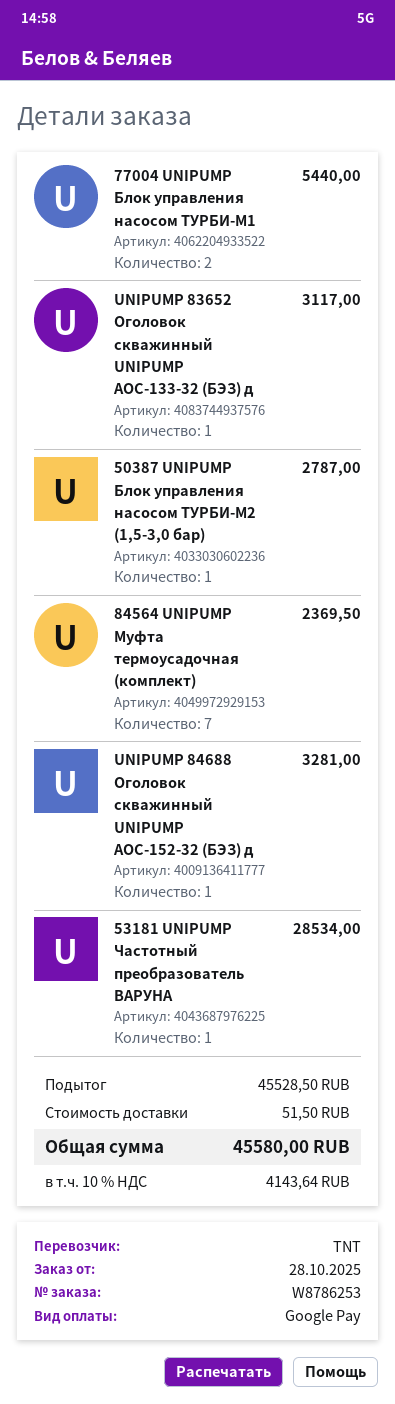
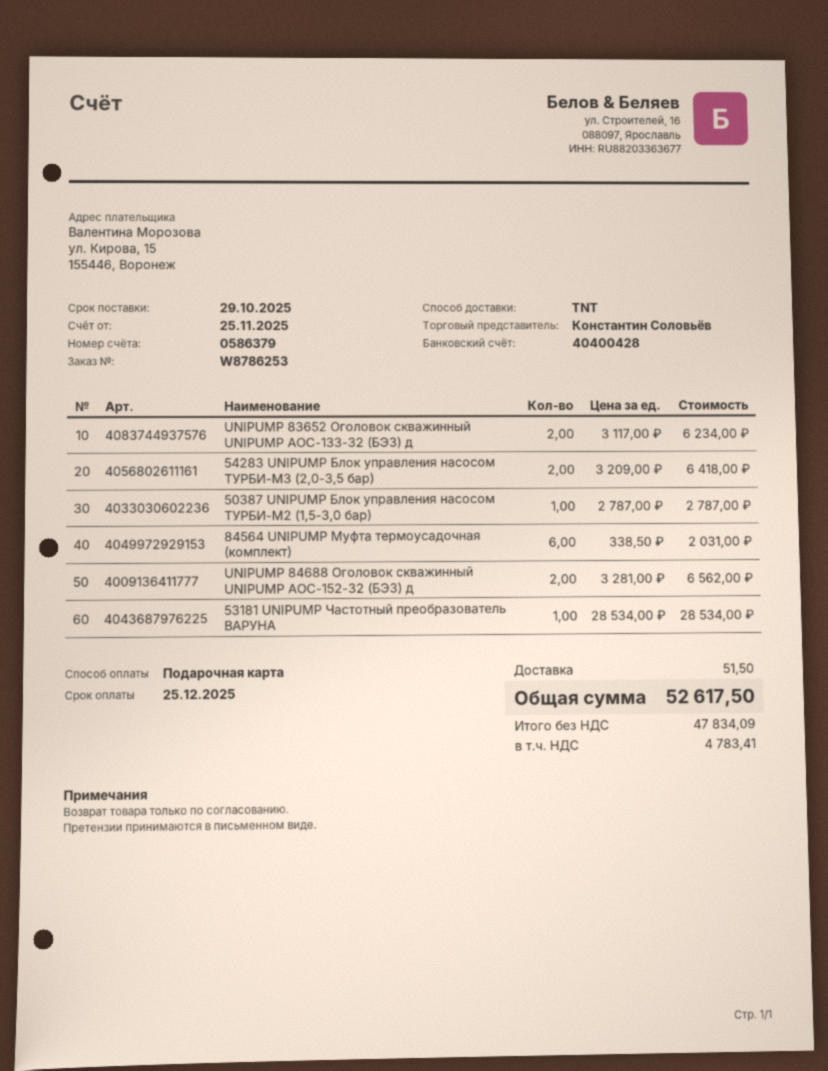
payment method: Google Pay -> gift card
77004 UNIPUMP Блок управления насосом ТУРБИ-М1: 2 for 5440.00 -> none
UNIPUMP 83652 Оголовок скважинный UNIPUMP АОС-133-32 (БЭЗ) д: 1 for 3117.00 -> 2 for 6234.00
84564 UNIPUMP Муфта термоусадочная (комплект): 7 for 2369.50 -> 6 for 2031.00
UNIPUMP 84688 Оголовок скважинный UNIPUMP АОС-152-32 (БЭЗ) д: 1 for 3281.00 -> 2 for 6562.00
54283 UNIPUMP Блок управления насосом ТУРБИ-М3 (2,0-3,5 бар): none -> 2 for 6418.00
tax: 4143.64 -> 4783.41
total: 45580.00 -> 52617.50

